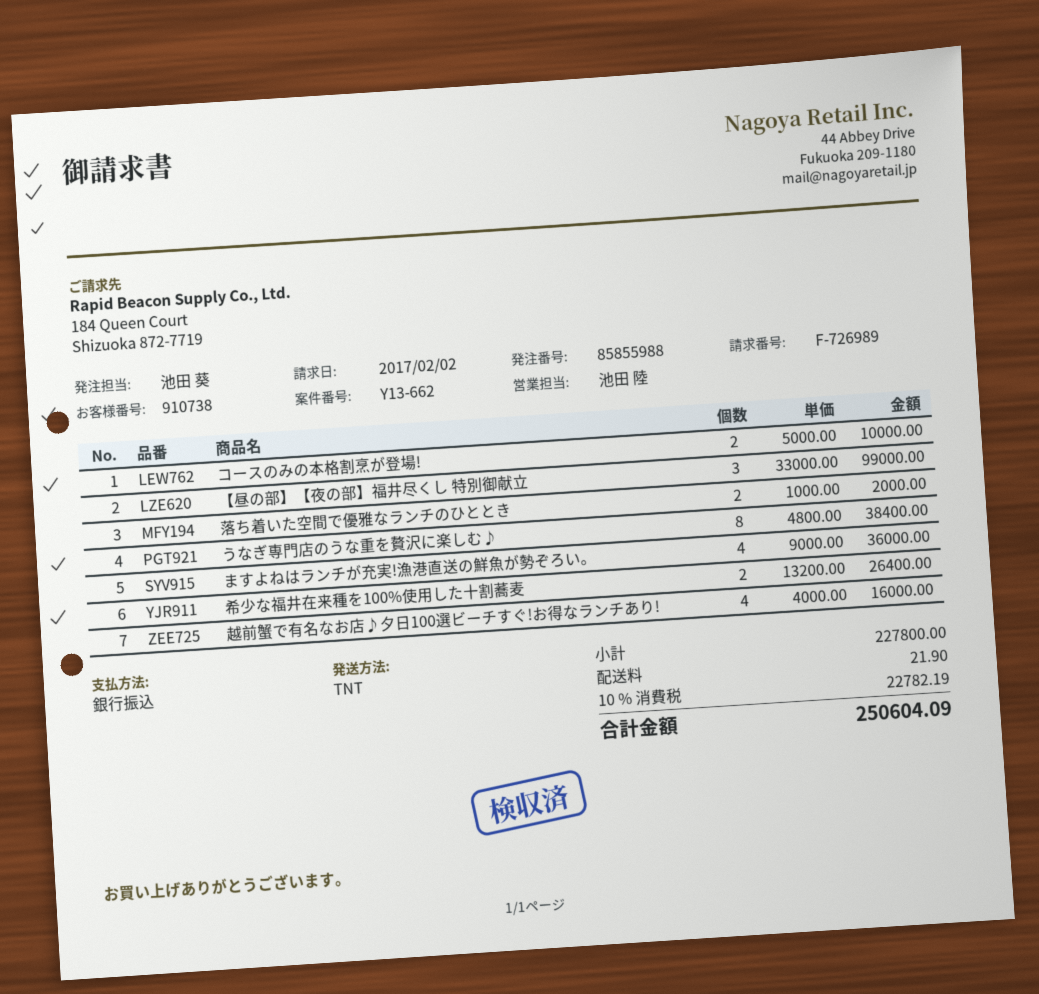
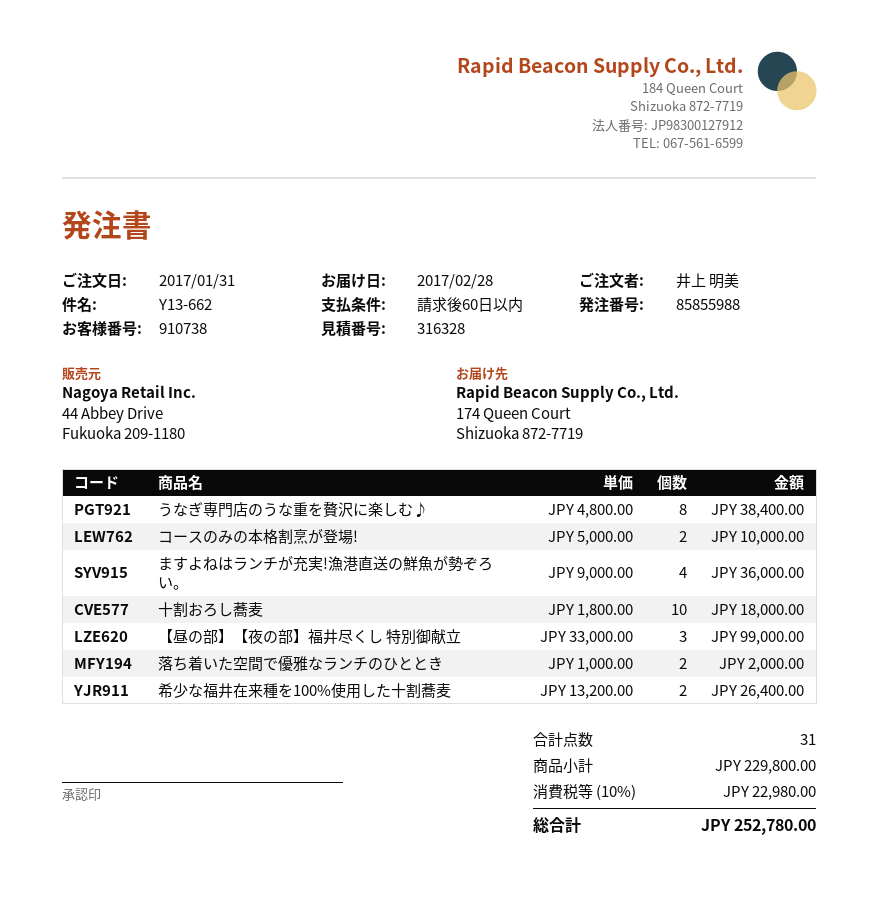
ordered by: 池田 葵 -> 井上 明美
越前蟹で有名なお店♪夕日100選ビーチすぐ!お得なランチあり!: 4 x 4000.00 = 16000.00 -> none
十割おろし蕎麦: none -> 10 x 1800.00 = 18000.00
subtotal: 227800.00 -> 229800.00
shipping: 21.90 -> none
tax: 10% = 22782.19 -> 10% = 22980.00
total: 250604.09 -> 252780.00

